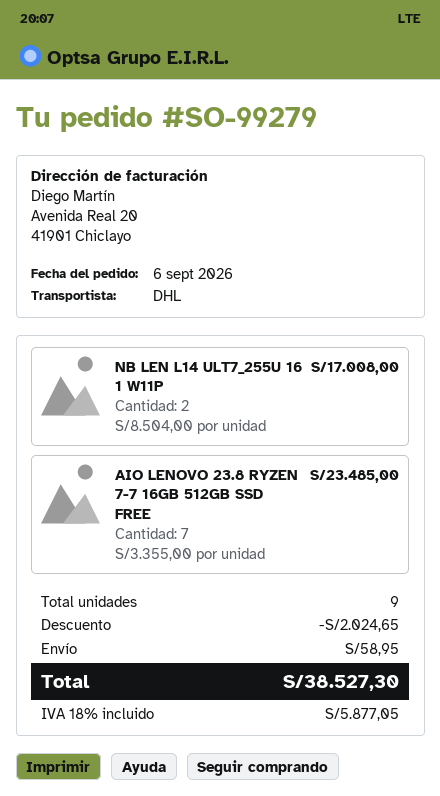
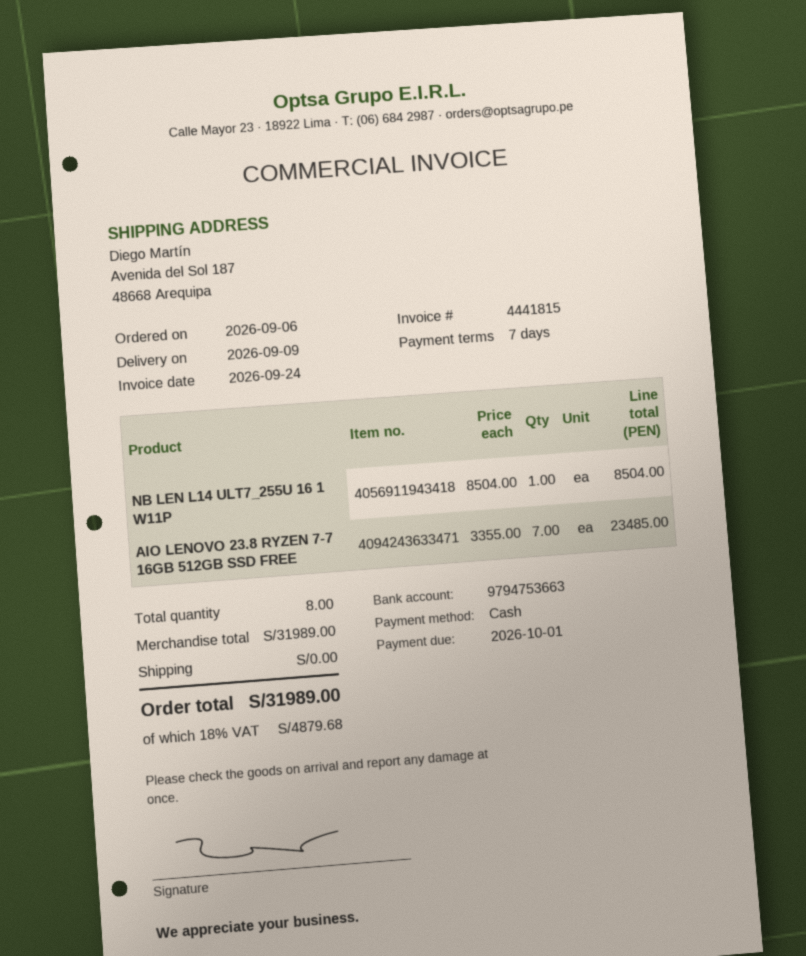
NB LEN L14 ULT7_255U 16 1 W11P: 2 x 8504.00 = 17008.00 -> 1 x 8504.00 = 8504.00
total quantity: 9 -> 8
discount: 2024.65 -> none
shipping: 58.95 -> 0.00
tax: 18% = 5877.05 -> 18% = 4879.68
total: 38527.30 -> 31989.00

